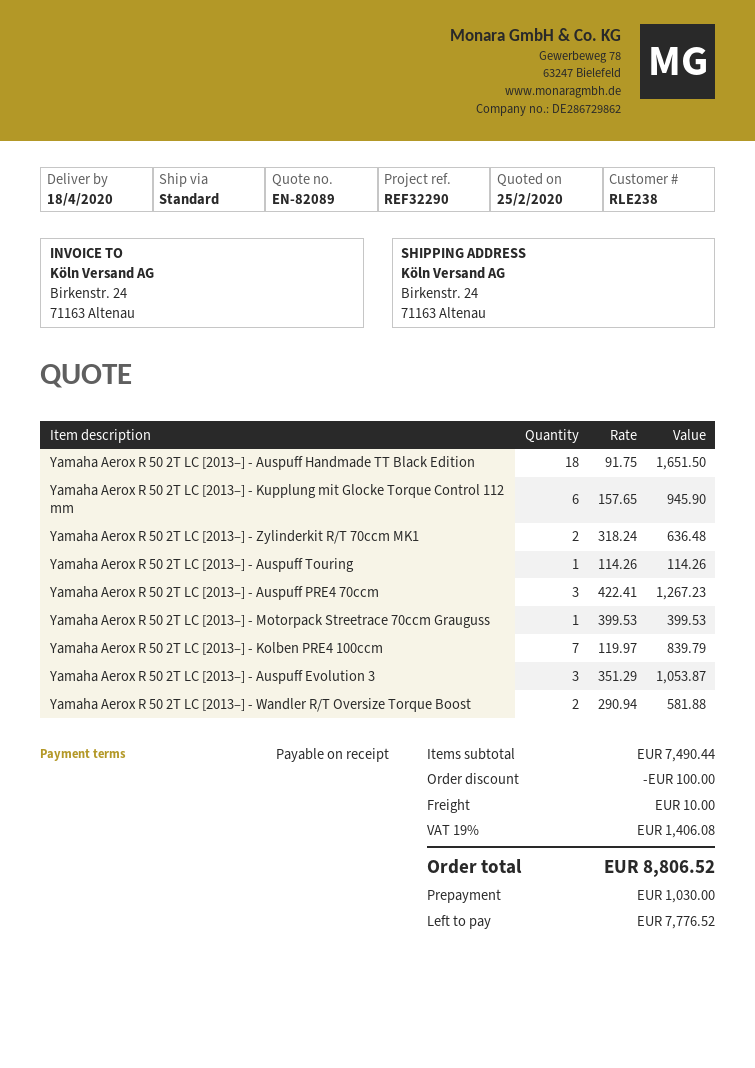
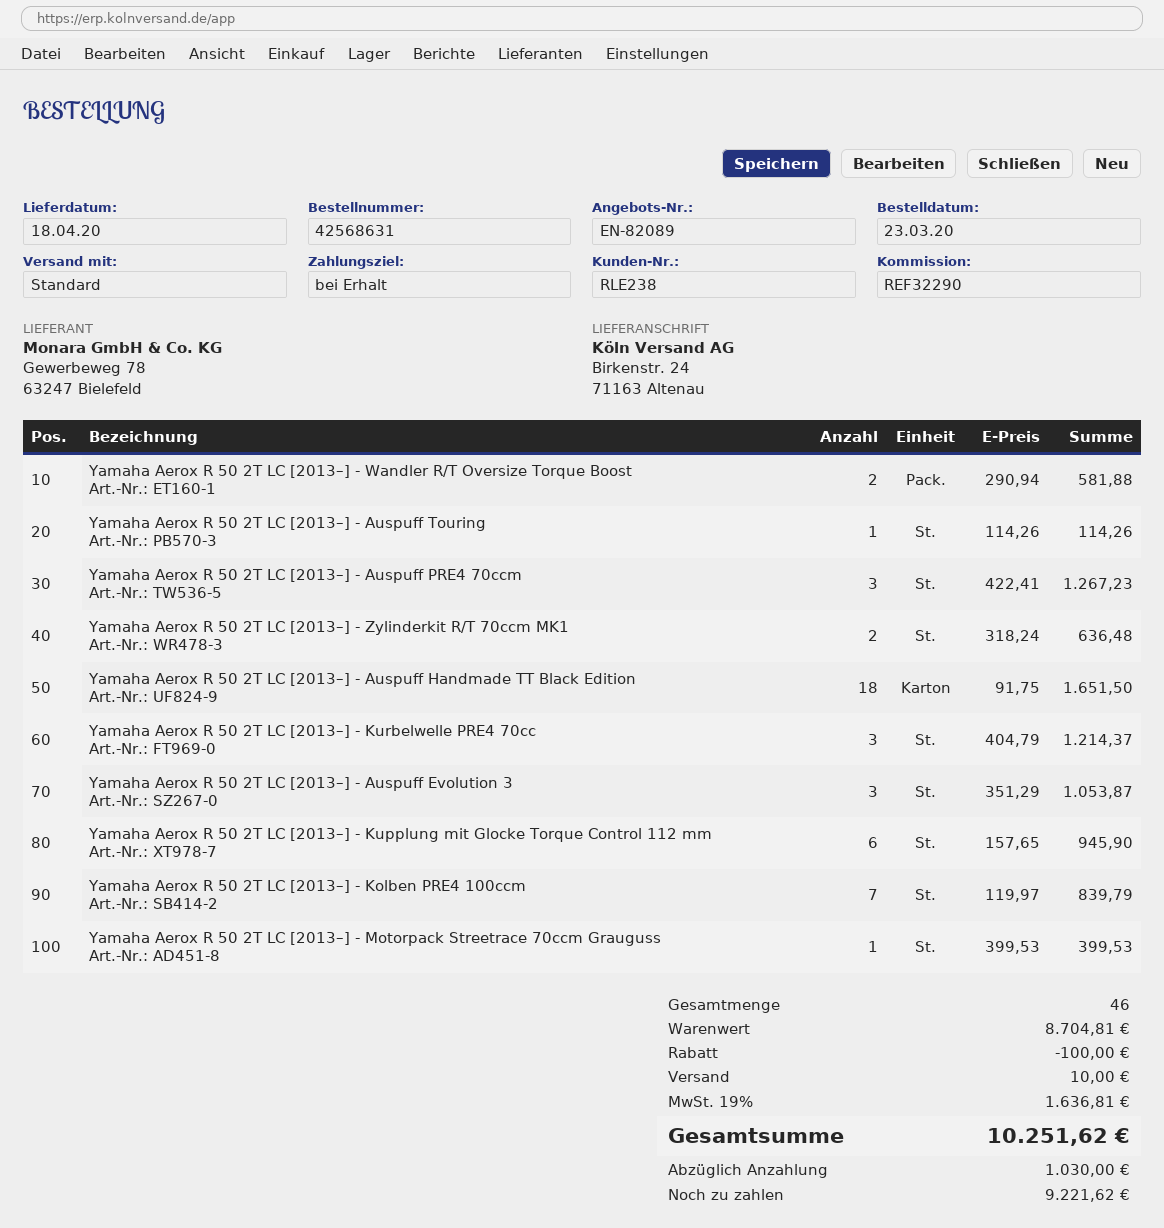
Yamaha Aerox R 50 2T LC [2013–] - Kurbelwelle PRE4 70cc: none -> 3 x 404.79 = 1214.37
subtotal: 7490.44 -> 8704.81
tax: 19% = 1406.08 -> 19% = 1636.81
total: 8806.52 -> 10251.62
balance: 7776.52 -> 9221.62

